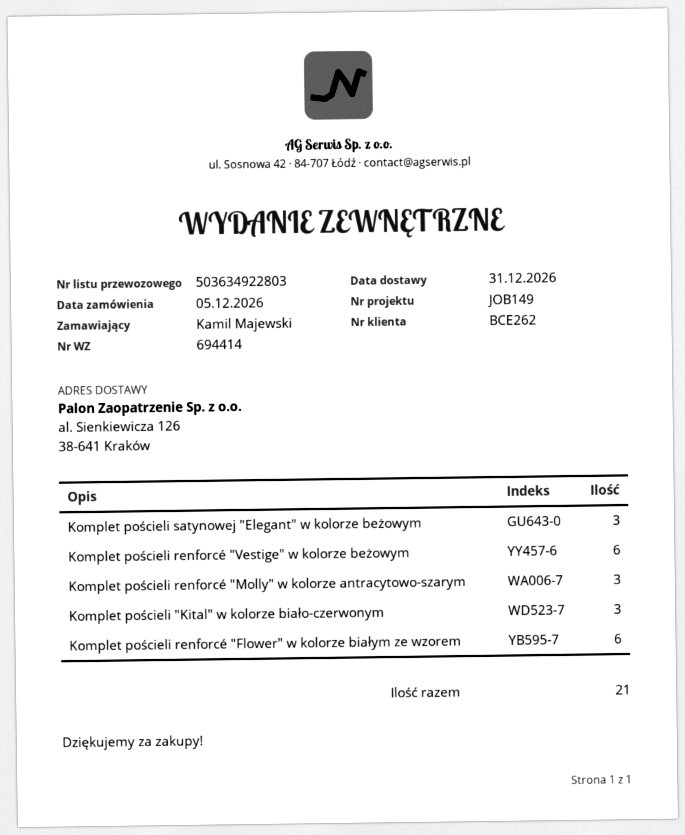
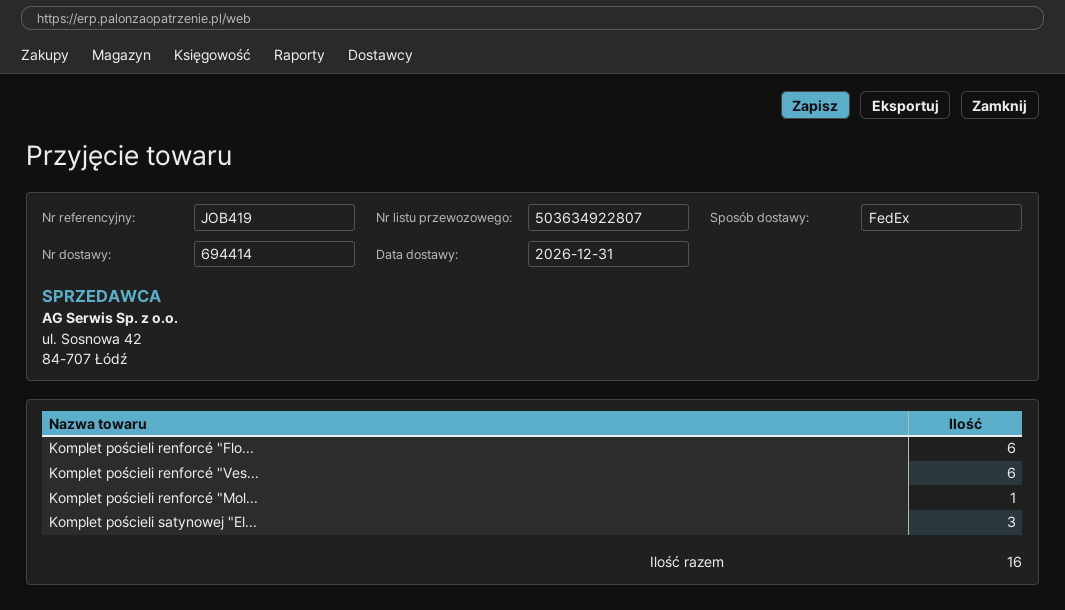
reference: JOB149 -> JOB419
tracking number: 503634922803 -> 503634922807
Komplet pościeli renforcé "Molly" w kolorze antracytowo-szarym: 3 -> 1
Komplet pościeli "Kital" w kolorze biało-czerwonym: 3 -> none
total quantity: 21 -> 16

